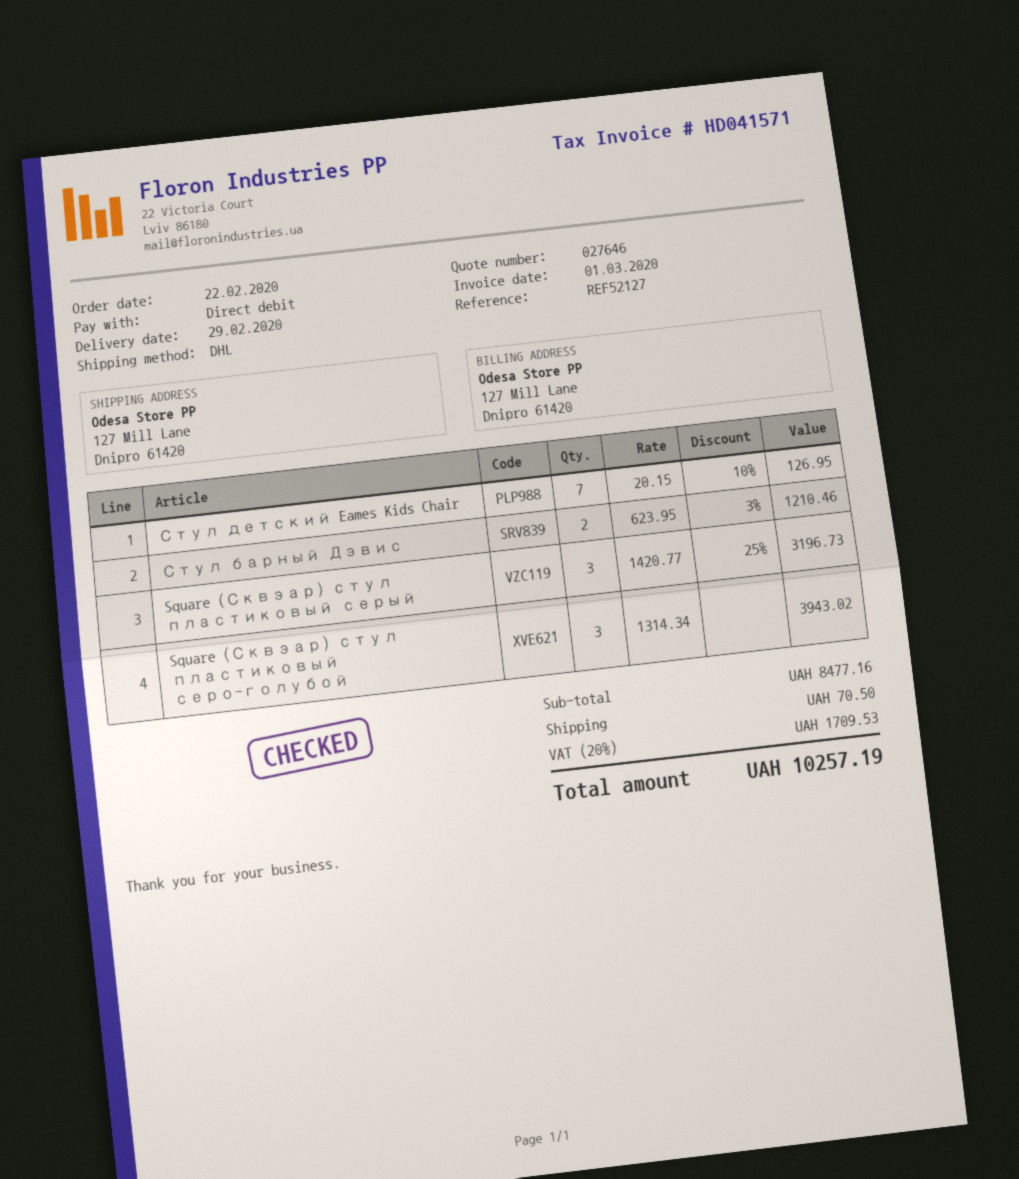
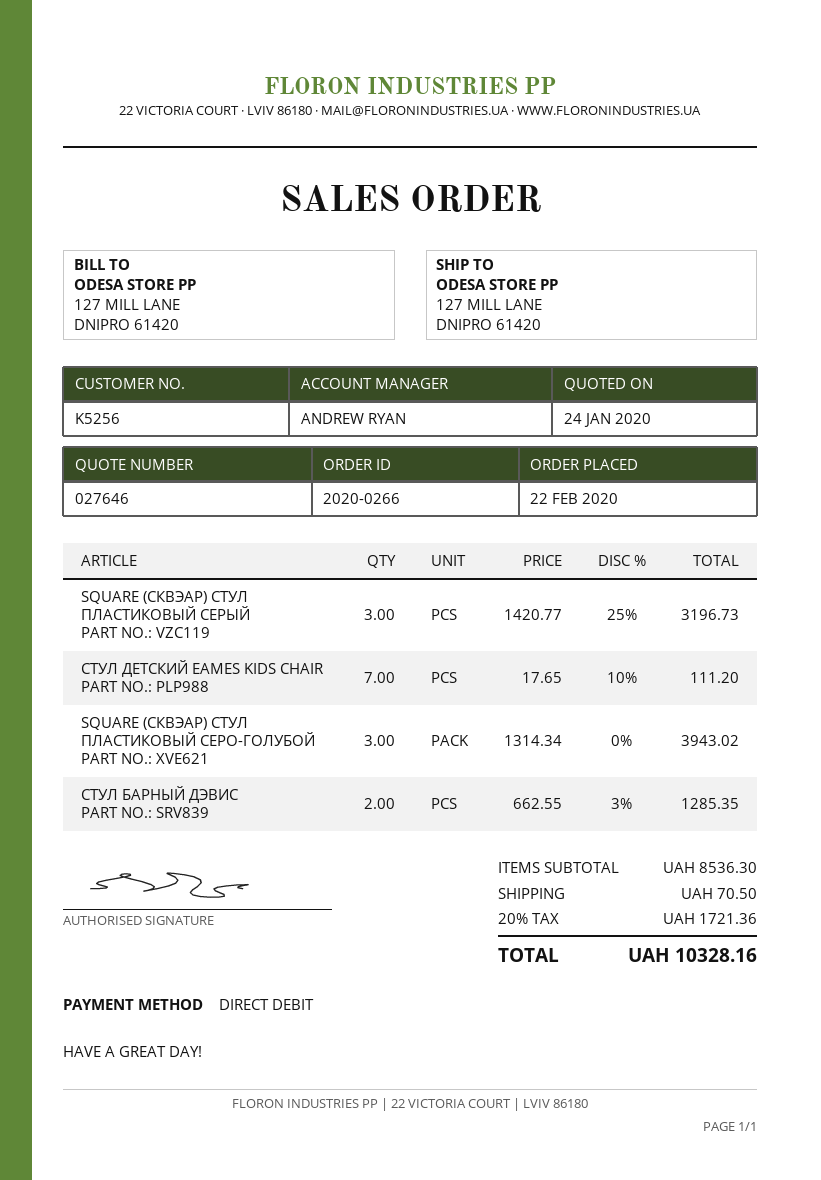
Стул детский Eames Kids Chair: 7 x 20.15 - 10% = 126.95 -> 7 x 17.65 - 10% = 111.20
Стул барный Дэвис: 2 x 623.95 - 3% = 1210.46 -> 2 x 662.55 - 3% = 1285.35
subtotal: 8477.16 -> 8536.30
tax: 20% = 1709.53 -> 20% = 1721.36
total: 10257.19 -> 10328.16

